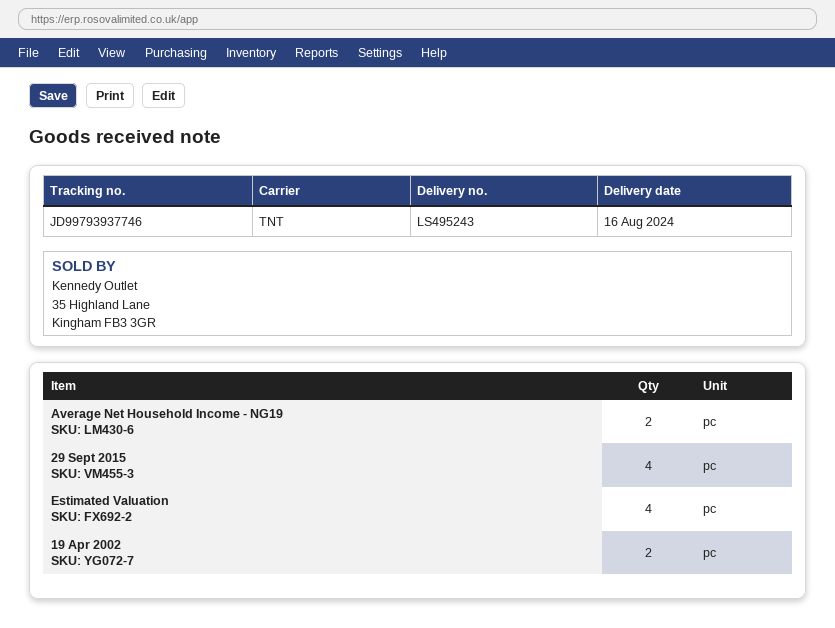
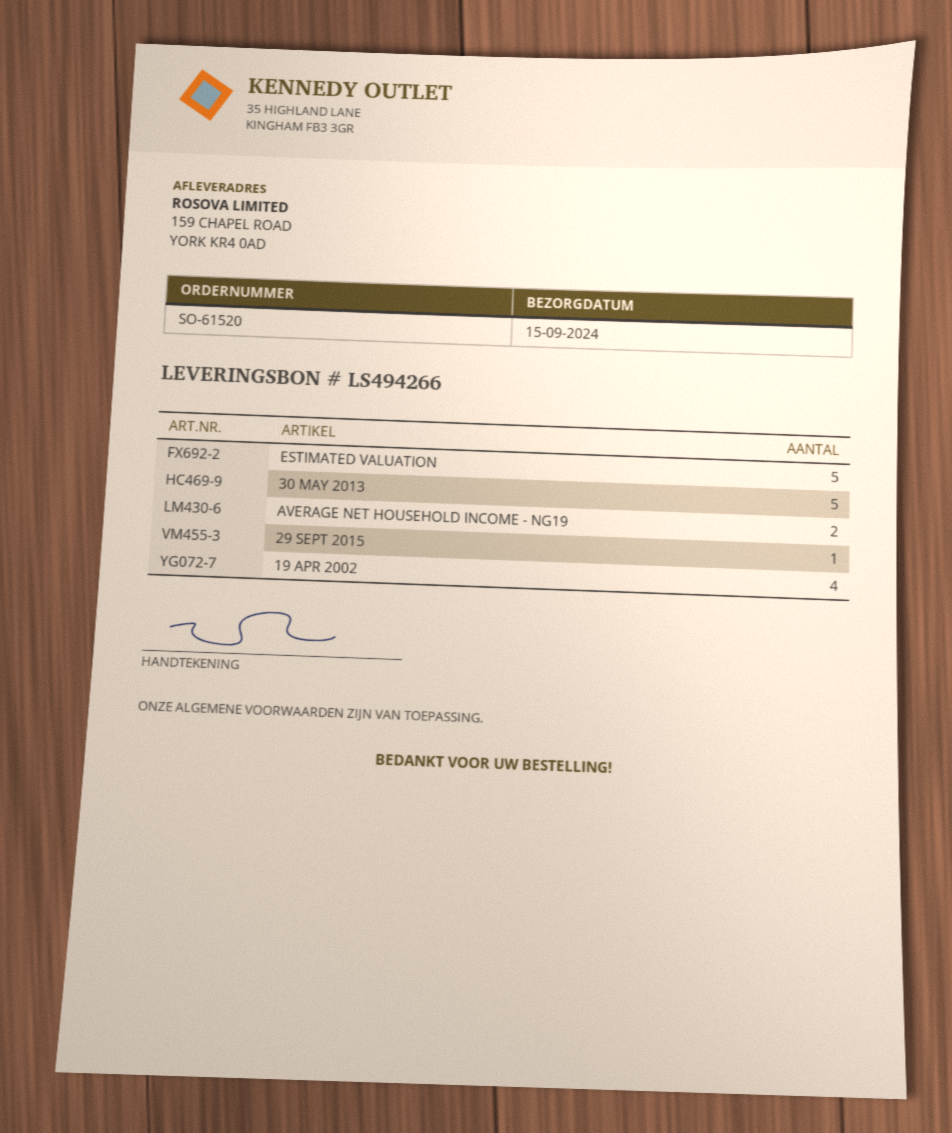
delivery note number: LS495243 -> LS494266
delivery date: 2024-08-16 -> 2024-09-15
29 Sept 2015: 4 -> 1
Estimated Valuation: 4 -> 5
19 Apr 2002: 2 -> 4
30 MAY 2013: none -> 5

